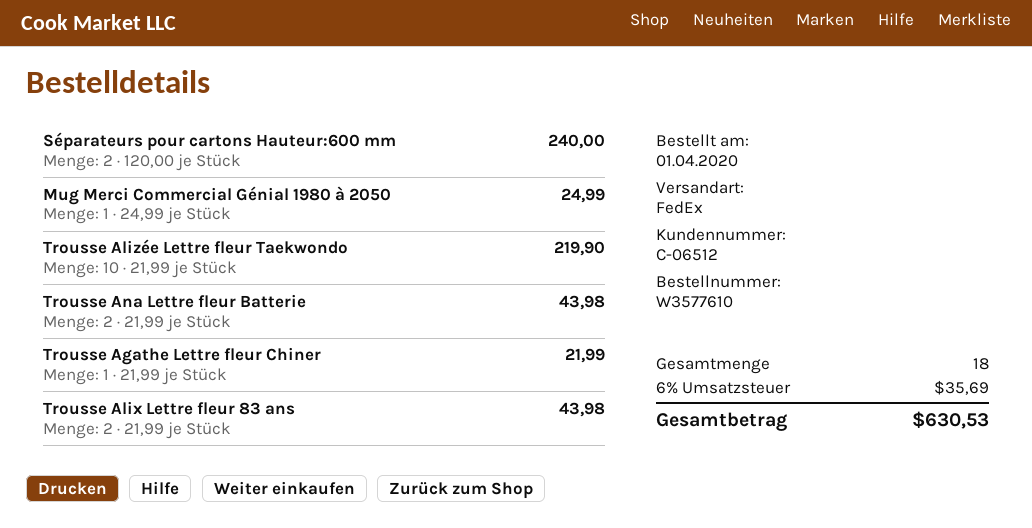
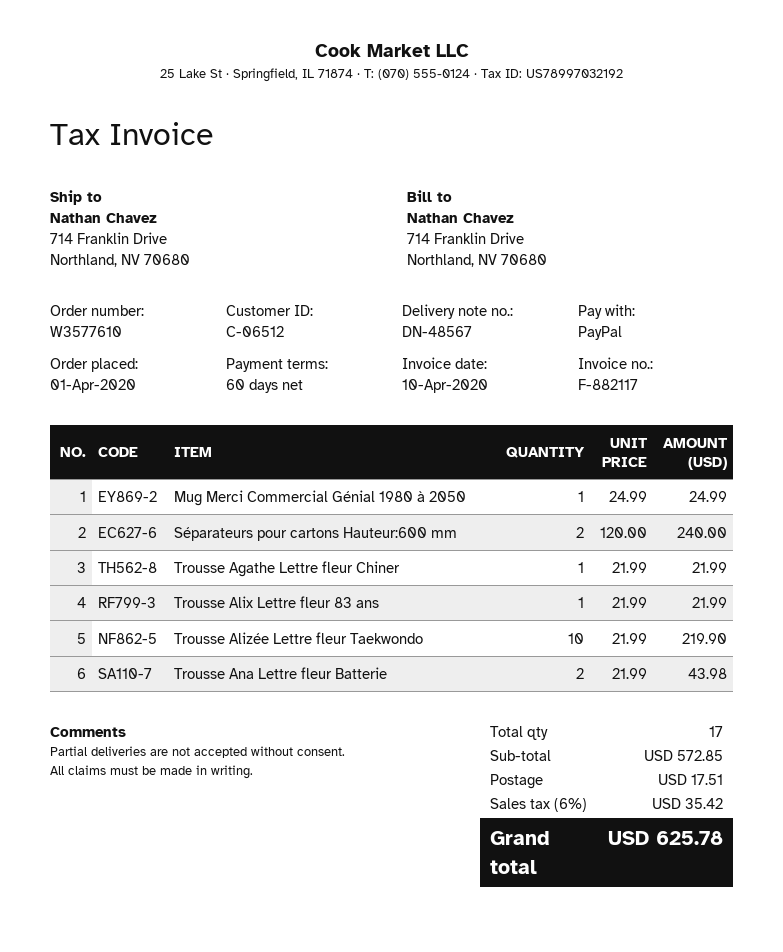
Trousse Alix Lettre fleur 83 ans: 2 x 21.99 = 43.98 -> 1 x 21.99 = 21.99
total quantity: 18 -> 17
shipping: none -> 17.51
tax: 6% = 35.69 -> 6% = 35.42
total: 630.53 -> 625.78

